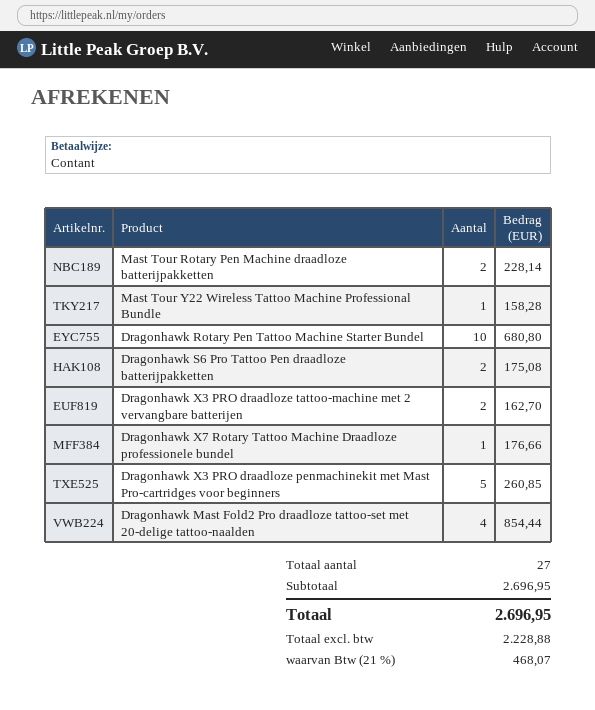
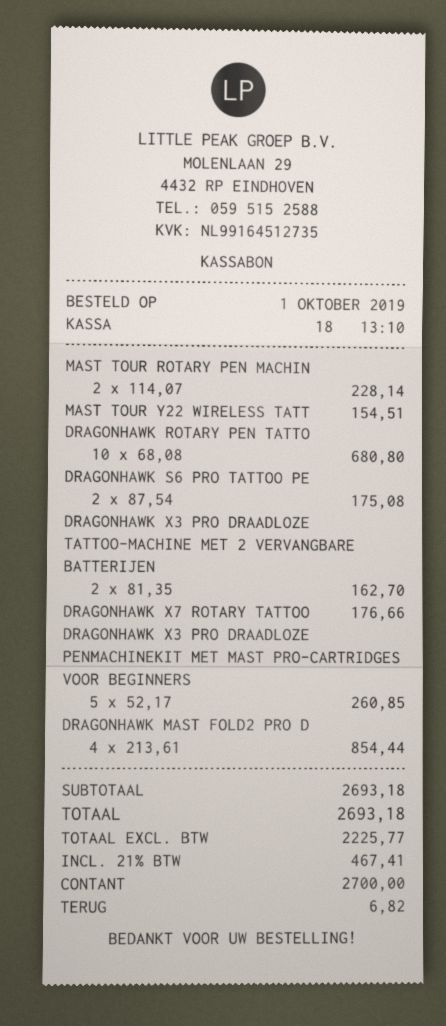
Mast Tour Y22 Wireless Tattoo Machine Professional Bundle: 1 for 158.28 -> 1 for 154.51
subtotal: 2696.95 -> 2693.18
net: 2228.88 -> 2225.77
tax: 21% = 468.07 -> 21% = 467.41
total: 2696.95 -> 2693.18

